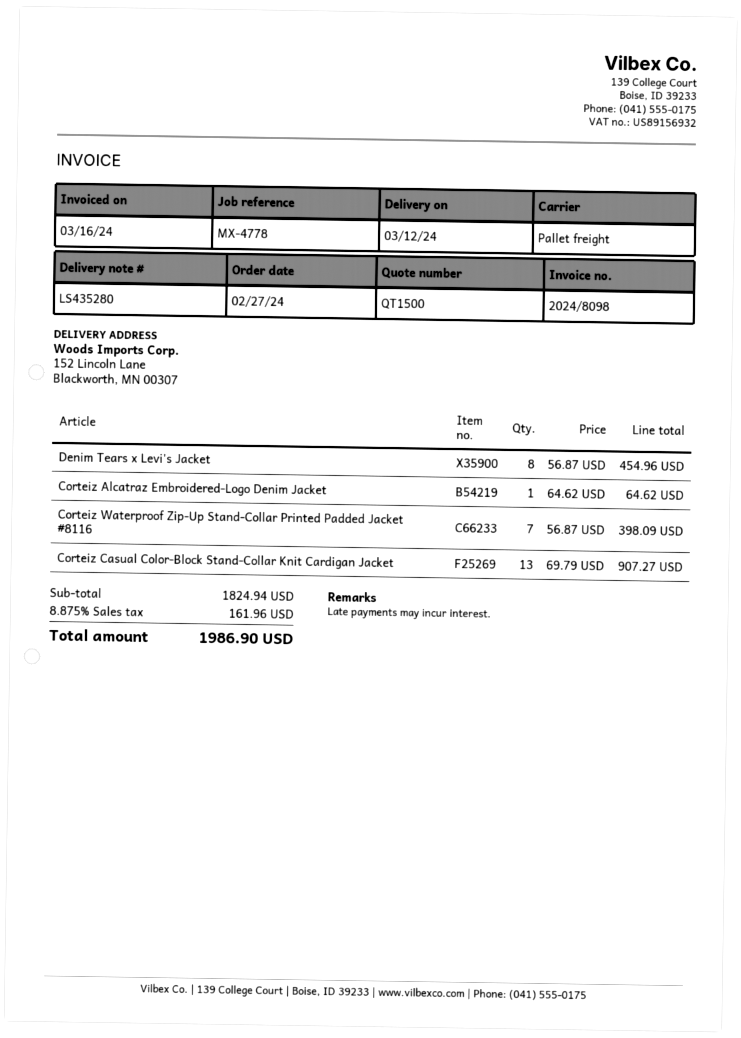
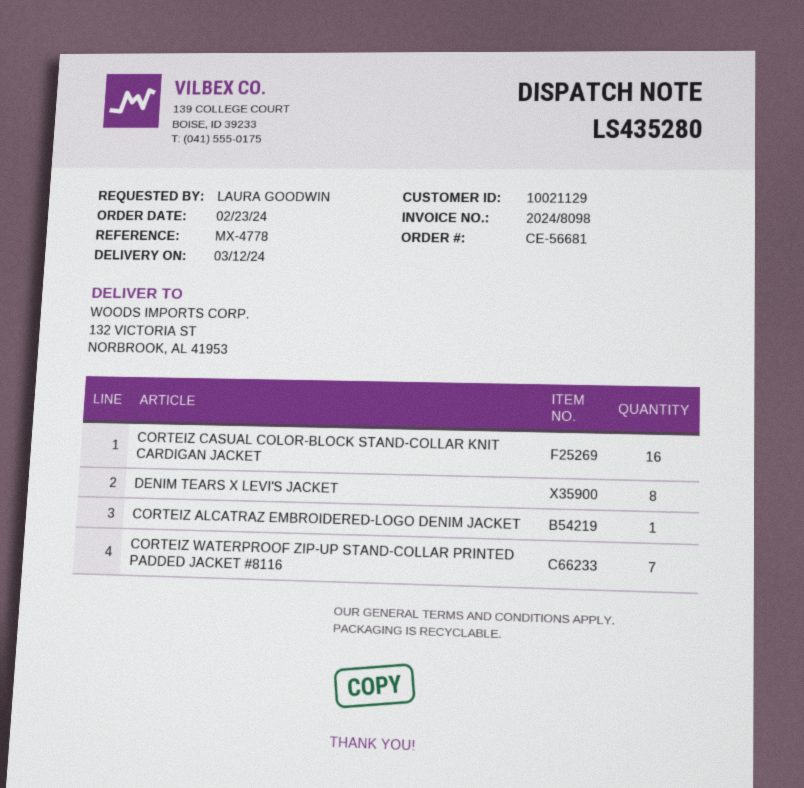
order date: 2024-02-27 -> 2024-02-23
ship to: 152 Lincoln Lane, Blackworth, MN 00307 -> 132 VICTORIA ST, NORBROOK, AL 41953
Corteiz Casual Color‑Block Stand‑Collar Knit Cardigan Jacket: 13 -> 16

